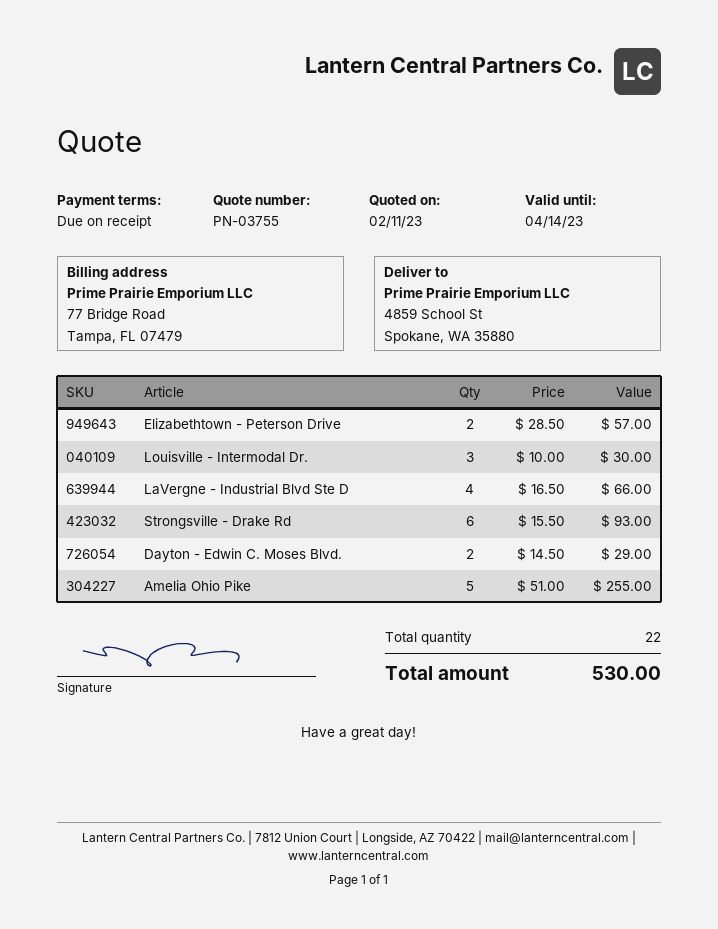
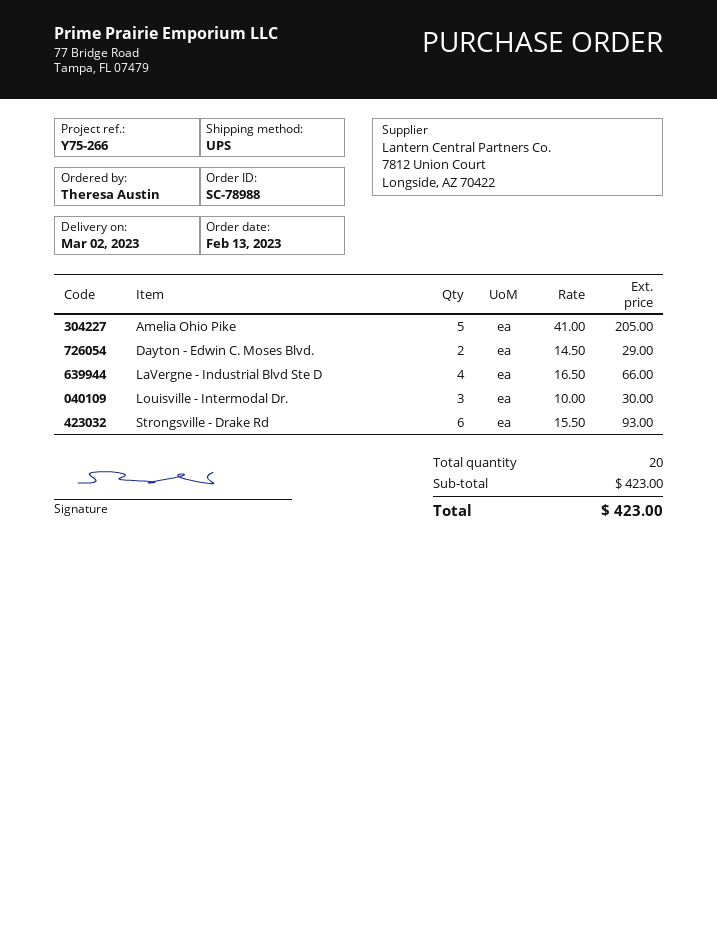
Elizabethtown - Peterson Drive: 2 x 28.50 = 57.00 -> none
Amelia Ohio Pike: 5 x 51.00 = 255.00 -> 5 x 41.00 = 205.00
total quantity: 22 -> 20
total: 530.00 -> 423.00

